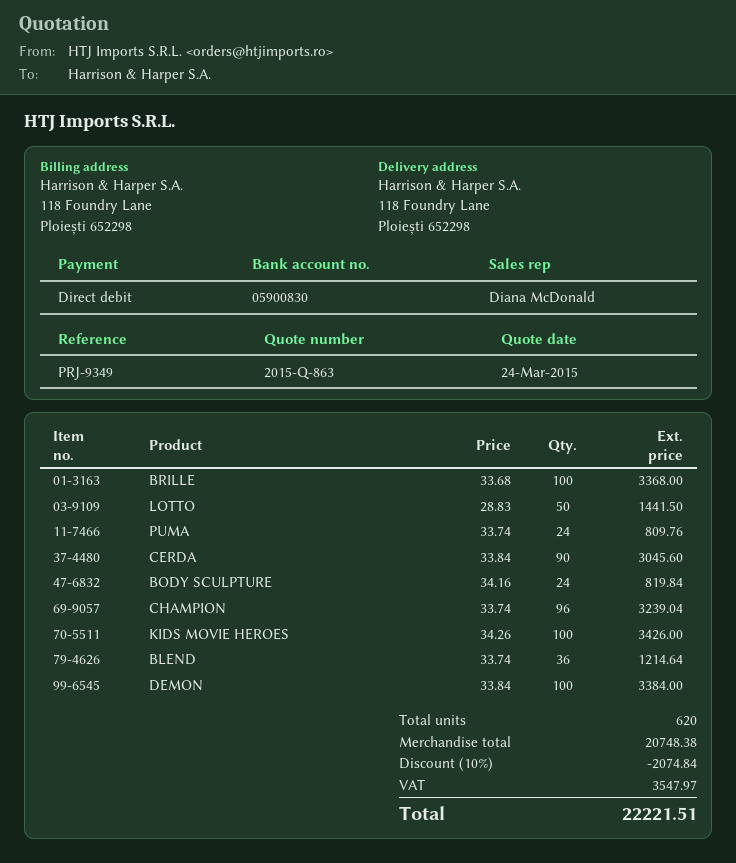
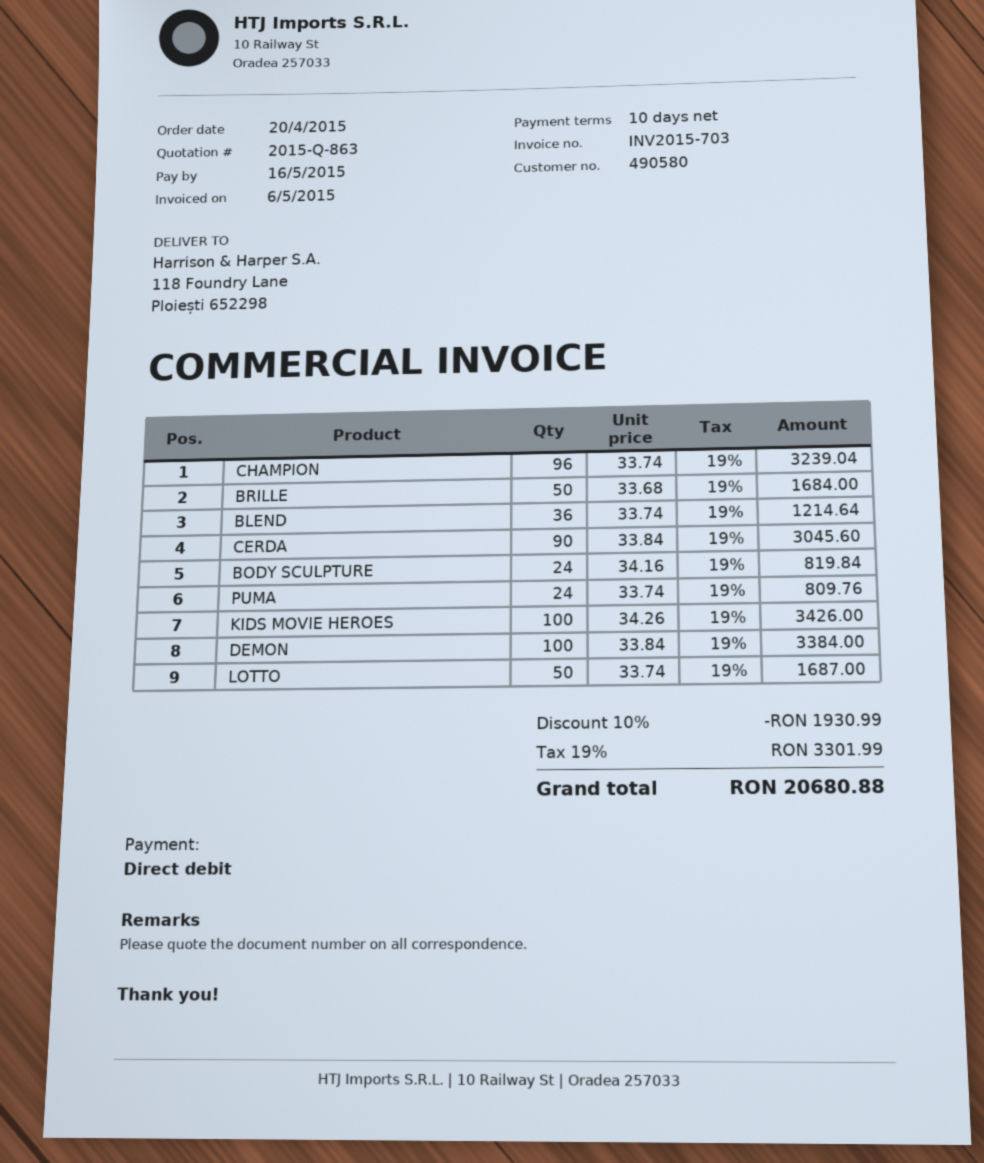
BRILLE: 100 x 33.68 = 3368.00 -> 50 x 33.68 = 1684.00
LOTTO: 50 x 28.83 = 1441.50 -> 50 x 33.74 = 1687.00
discount: 10% = 2074.84 -> 10% = 1930.99
tax: 3547.97 -> 3301.99
total: 22221.51 -> 20680.88

